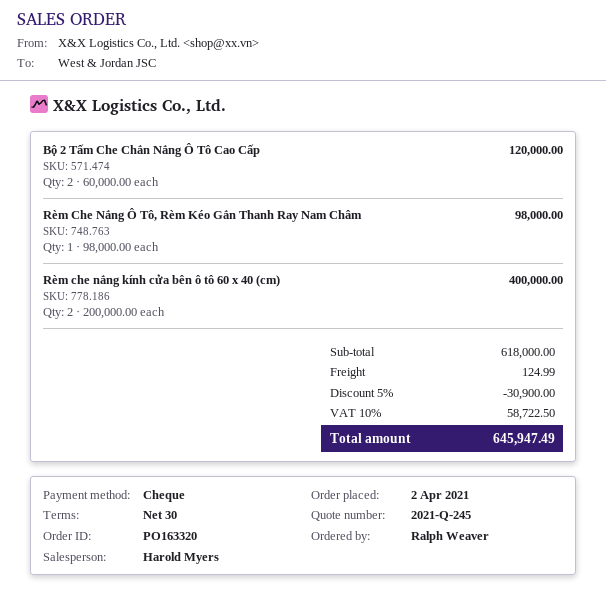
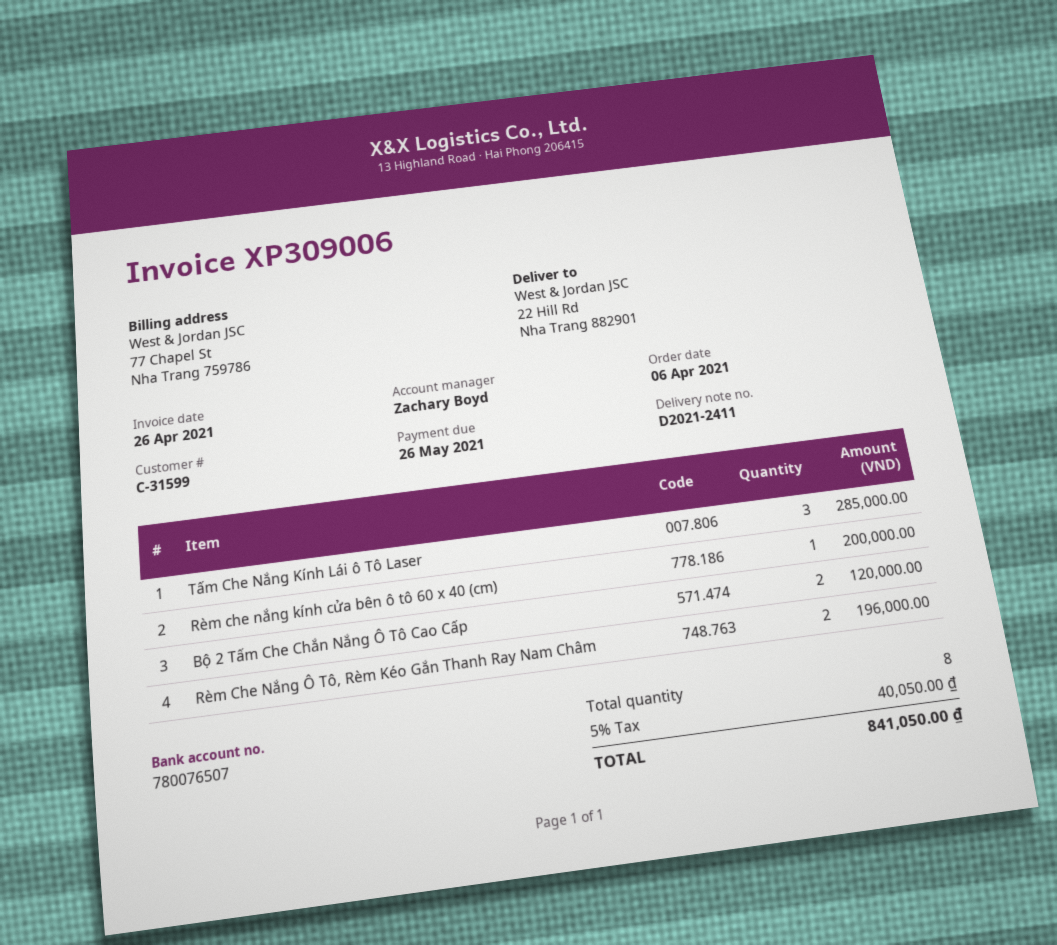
order date: 2021-04-02 -> 2021-04-06
sales rep: Harold Myers -> Zachary Boyd
Rèm Che Nắng Ô Tô, Rèm Kéo Gắn Thanh Ray Nam Châm: 1 for 98000.00 -> 2 for 196000.00
Rèm che nắng kính cửa bên ô tô 60 x 40 (cm): 2 for 400000.00 -> 1 for 200000.00
Tấm Che Nắng Kính Lái ô Tô Laser: none -> 3 for 285000.00
discount: 5% = 30900.00 -> none
shipping: 124.99 -> none
tax: 10% = 58722.50 -> 5% = 40050.00
total: 645947.49 -> 841050.00

